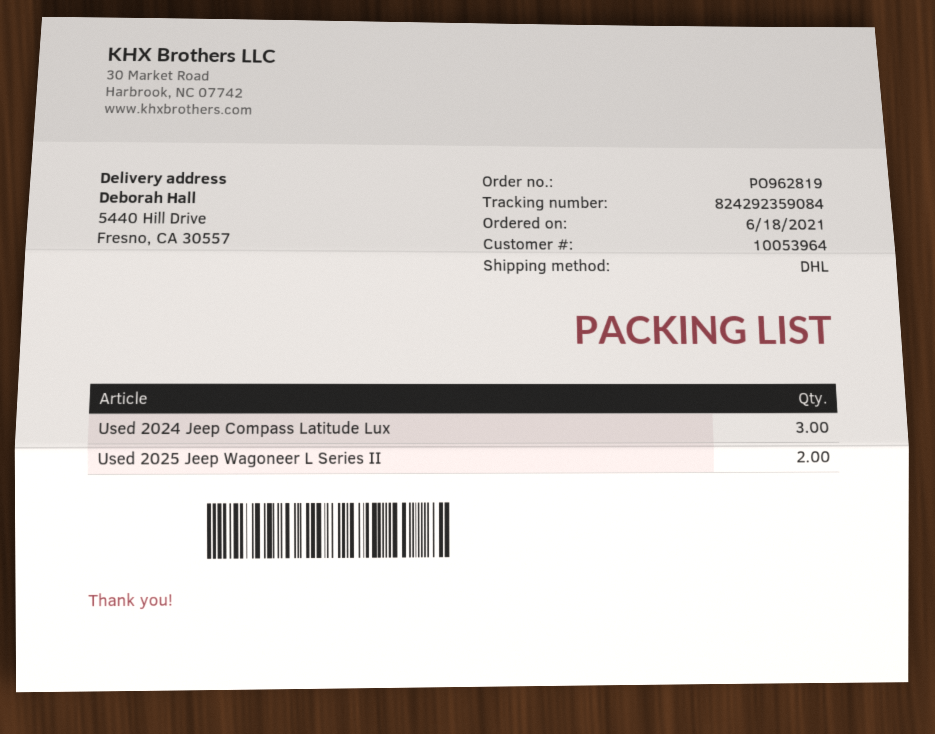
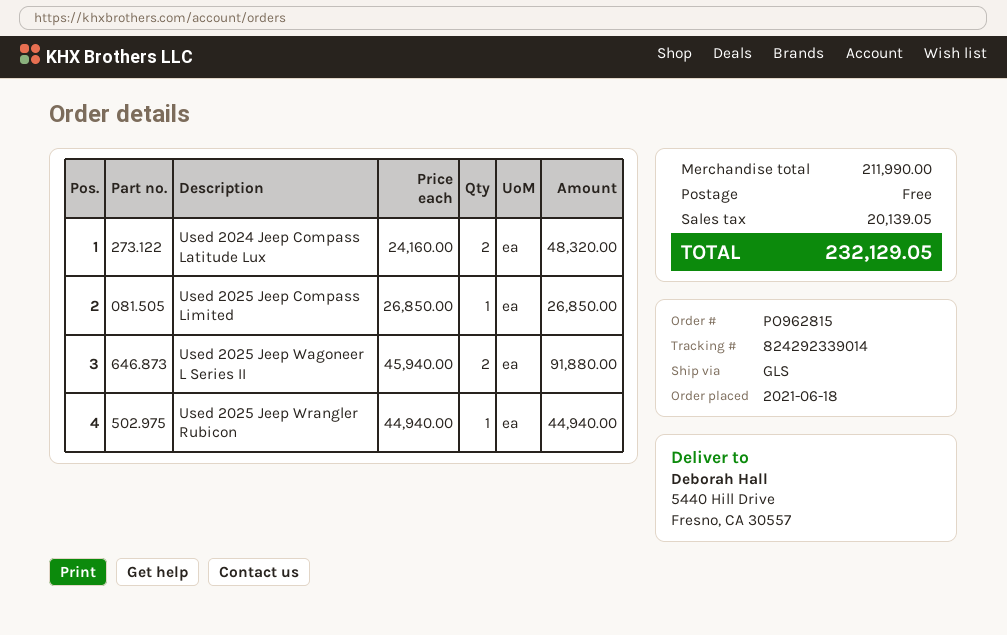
order number: PO962819 -> PO962815
shipping method: DHL -> GLS
tracking number: 824292359084 -> 824292339014
Used 2024 Jeep Compass Latitude Lux: 3 -> 2
Used 2025 Jeep Compass Limited: none -> 1
Used 2025 Jeep Wrangler Rubicon: none -> 1

